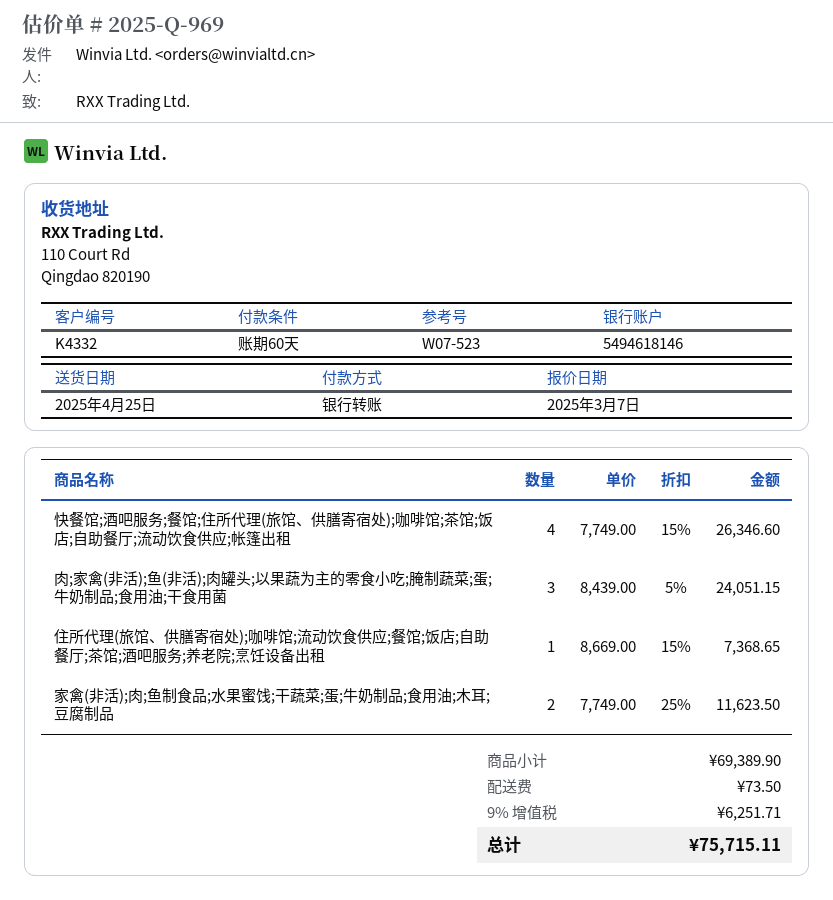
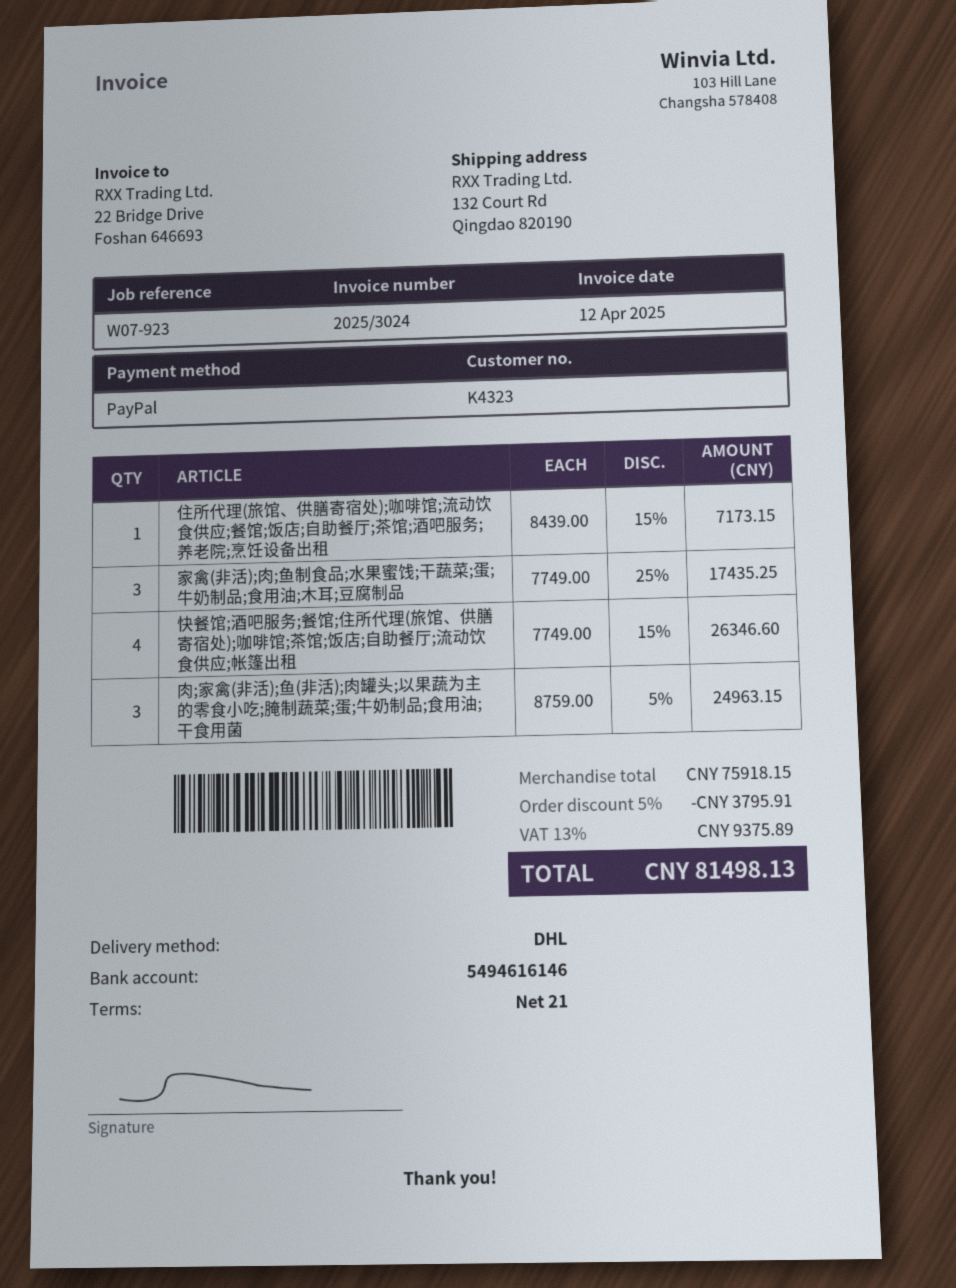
payment terms: 60 days -> 21 days
customer number: K4332 -> K4323
reference: W07-523 -> W07-923
payment method: bank transfer -> PayPal
bank account: 5494618146 -> 5494616146
ship to: 110 Court Rd, Qingdao 820190 -> 132 Court Rd, Qingdao 820190
肉;家禽(非活);鱼(非活);肉罐头;以果蔬为主的零食小吃;腌制蔬菜;蛋;牛奶制品;食用油;干食用菌: 3 x 8439.00 - 5% = 24051.15 -> 3 x 8759.00 - 5% = 24963.15
住所代理(旅馆、供膳寄宿处);咖啡馆;流动饮食供应;餐馆;饭店;自助餐厅;茶馆;酒吧服务;养老院;烹饪设备出租: 1 x 8669.00 - 15% = 7368.65 -> 1 x 8439.00 - 15% = 7173.15
家禽(非活);肉;鱼制食品;水果蜜饯;干蔬菜;蛋;牛奶制品;食用油;木耳;豆腐制品: 2 x 7749.00 - 25% = 11623.50 -> 3 x 7749.00 - 25% = 17435.25
subtotal: 69389.90 -> 75918.15
discount: none -> 5% = 3795.91
shipping: 73.50 -> none
tax: 9% = 6251.71 -> 13% = 9375.89
total: 75715.11 -> 81498.13

